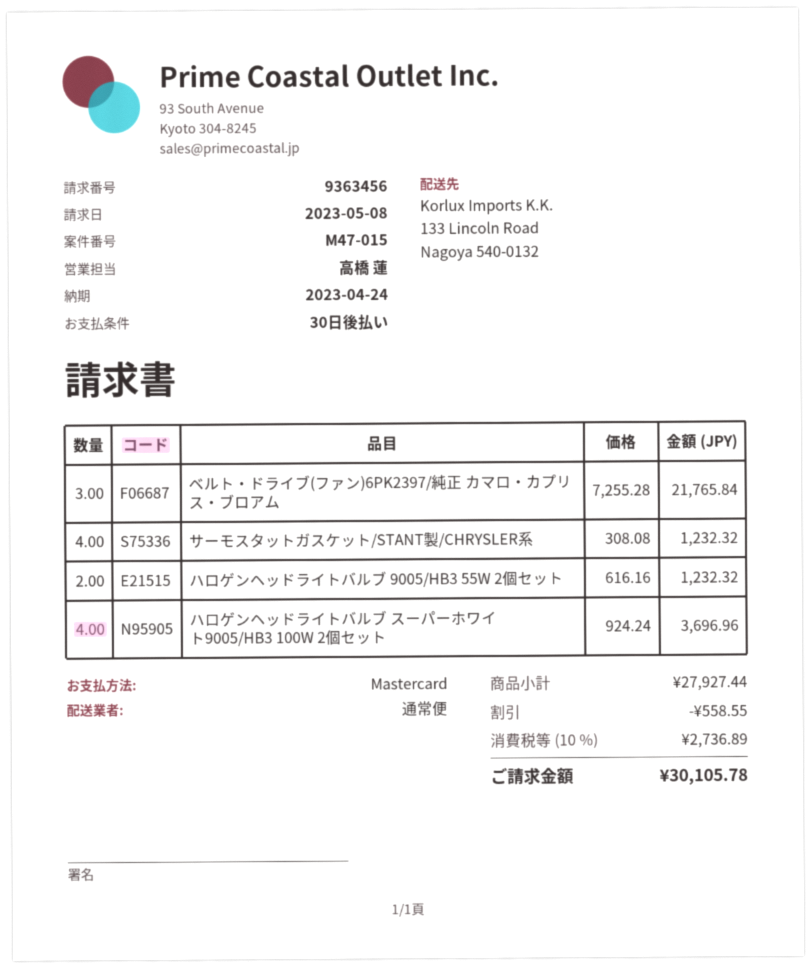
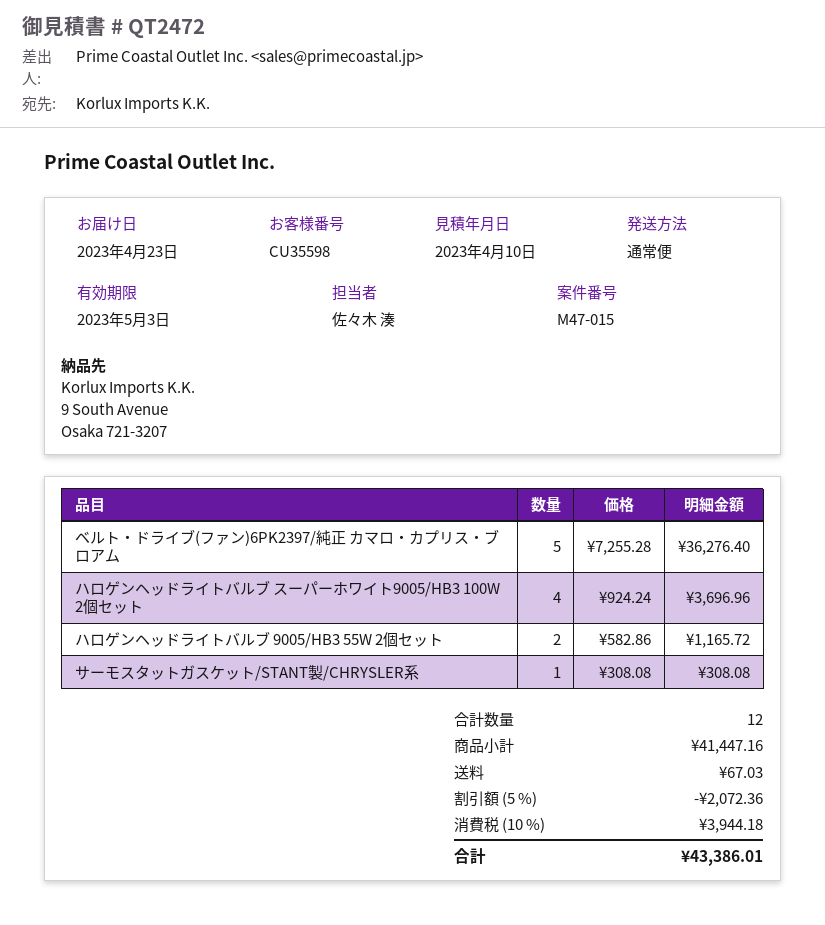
delivery date: 2023-04-24 -> 2023-04-23
sales rep: 高橋 蓮 -> 佐々木 湊
ship to: 133 Lincoln Road, Nagoya 540-0132 -> 9 South Avenue, Osaka 721-3207
ベルト・ドライブ(ファン)6PK2397/純正 カマロ・カプリス・ブロアム: 3 x 7255.28 = 21765.84 -> 5 x 7255.28 = 36276.40
サーモスタットガスケット/STANT製/CHRYSLER系: 4 x 308.08 = 1232.32 -> 1 x 308.08 = 308.08
ハロゲンヘッドライトバルブ 9005/HB3 55W 2個セット: 2 x 616.16 = 1232.32 -> 2 x 582.86 = 1165.72
subtotal: 27927.44 -> 41447.16
discount: 558.55 -> 2072.36
shipping: none -> 67.03
tax: 10% = 2736.89 -> 10% = 3944.18
total: 30105.78 -> 43386.01

